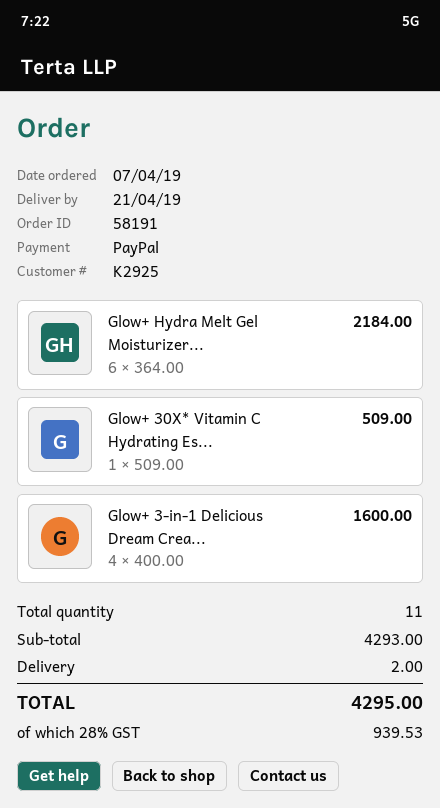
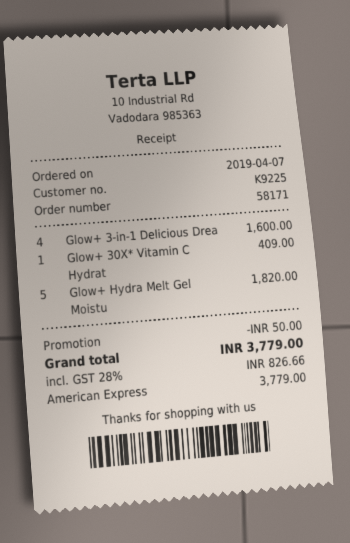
order number: 58191 -> 58171
customer number: K2925 -> K9225
payment method: PayPal -> American Express
Glow+ Hydra Melt Gel Moisturizer...: 6 for 2184.00 -> 5 for 1820.00
Glow+ 30X* Vitamin C Hydrating Es...: 1 for 509.00 -> 1 for 409.00
discount: none -> 50.00
shipping: 2.00 -> none
tax: 28% = 939.53 -> 28% = 826.66
total: 4295.00 -> 3779.00

